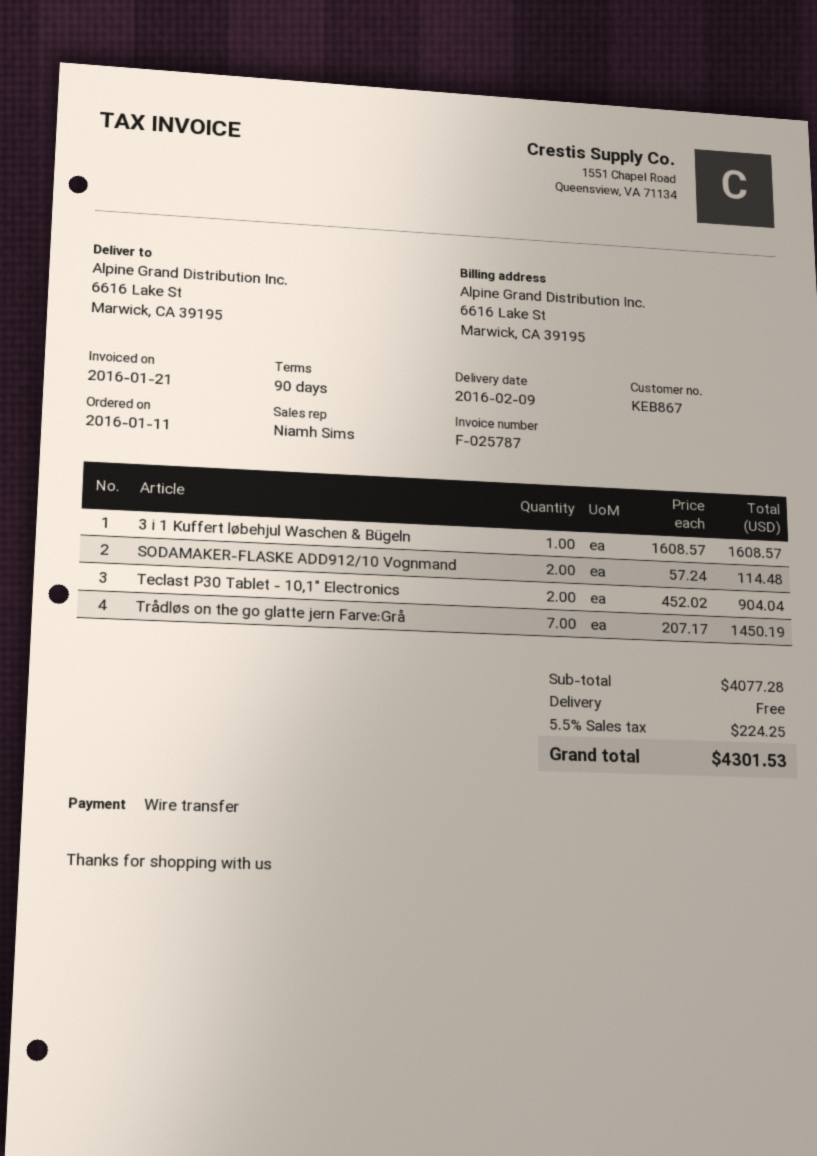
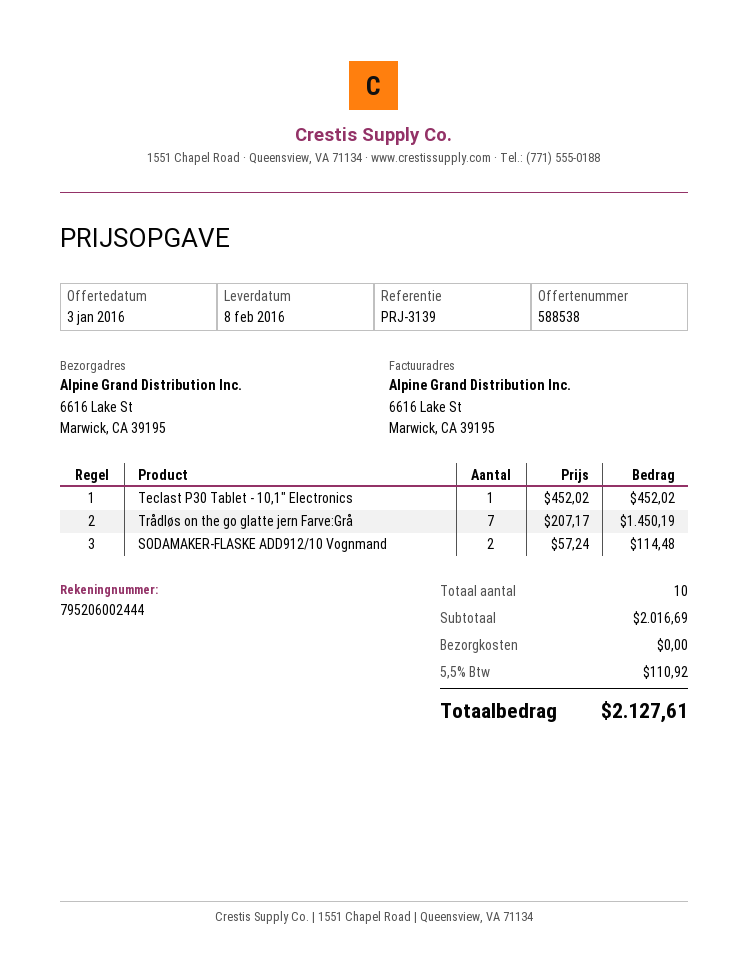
delivery date: 2016-02-09 -> 2016-02-08
3 i 1 Kuffert løbehjul Waschen & Bügeln: 1 x 1608.57 = 1608.57 -> none
Teclast P30 Tablet - 10,1" Electronics: 2 x 452.02 = 904.04 -> 1 x 452.02 = 452.02
subtotal: 4077.28 -> 2016.69
tax: 5.5% = 224.25 -> 5.5% = 110.92
total: 4301.53 -> 2127.61

